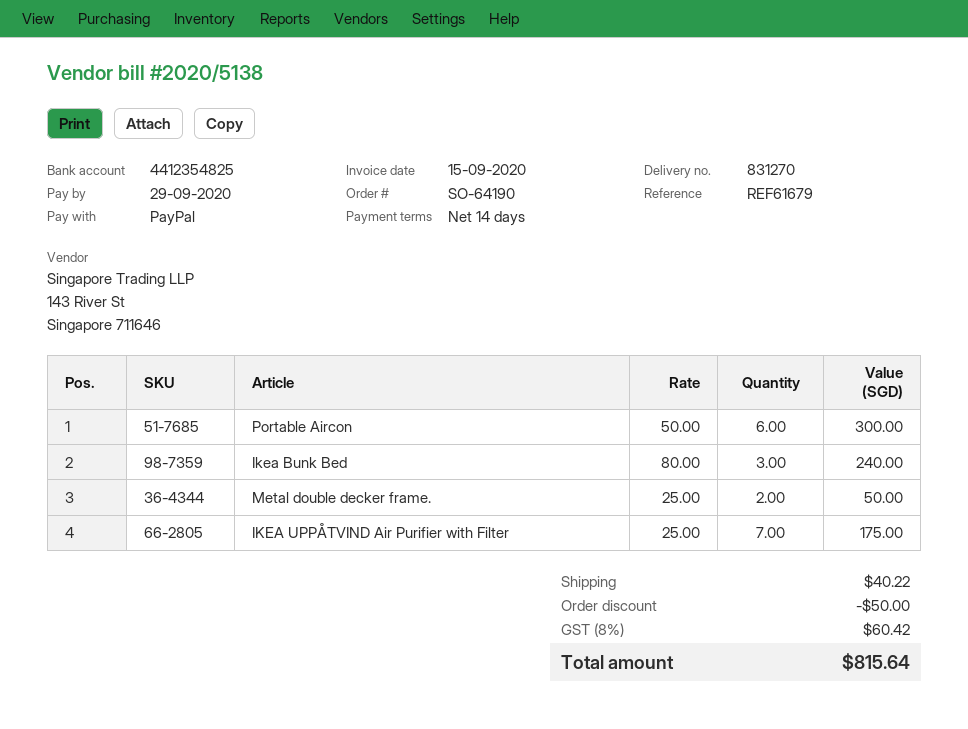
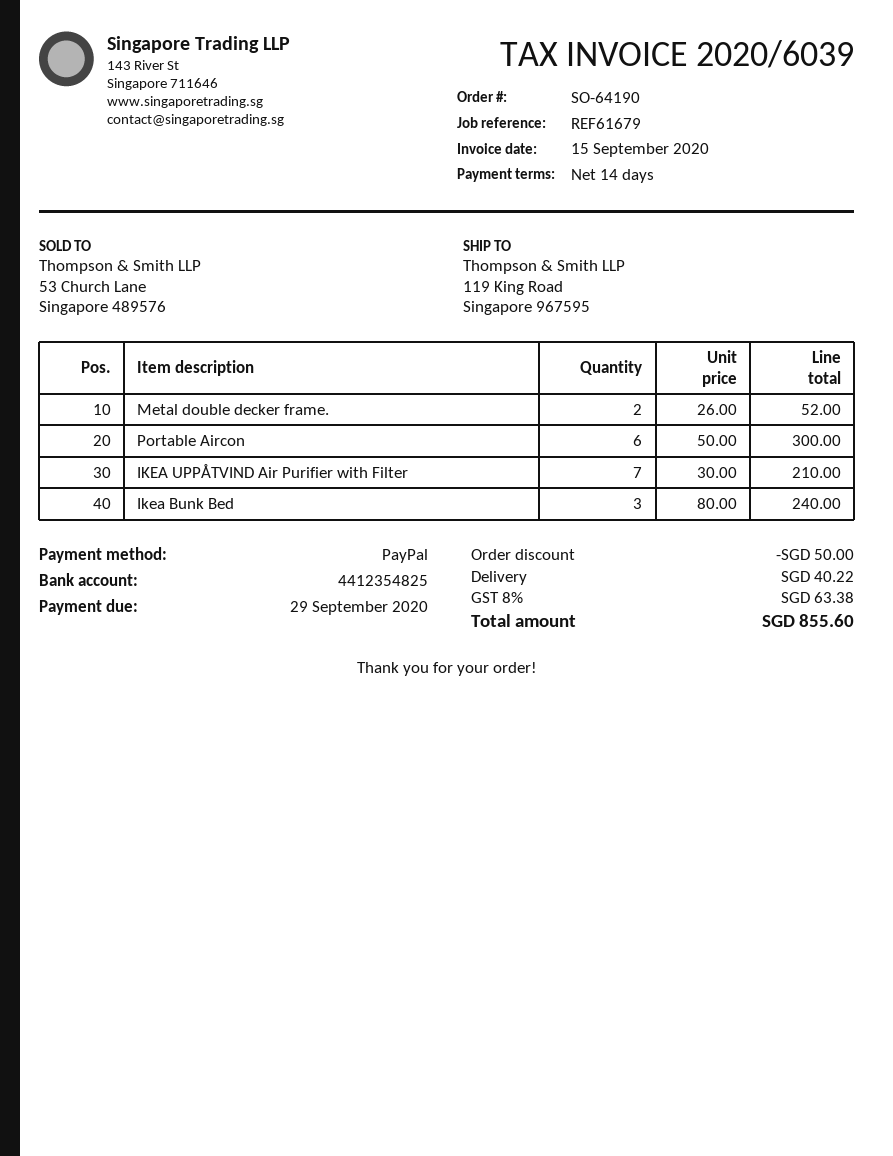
invoice number: 2020/5138 -> 2020/6039
Metal double decker frame.: 2 x 25.00 = 50.00 -> 2 x 26.00 = 52.00
IKEA UPPÅTVIND Air Purifier with Filter: 7 x 25.00 = 175.00 -> 7 x 30.00 = 210.00
tax: 8% = 60.42 -> 8% = 63.38
total: 815.64 -> 855.60

